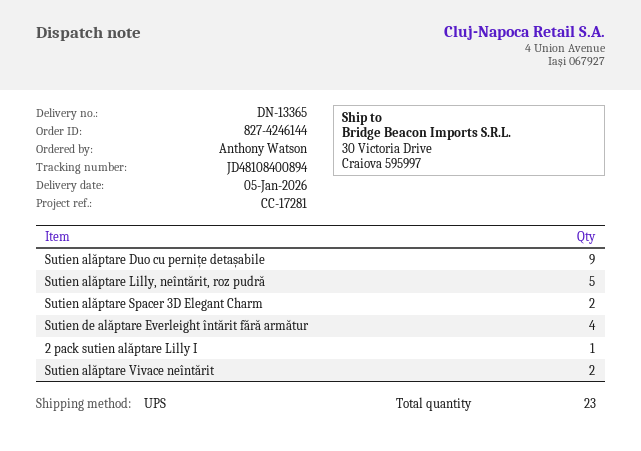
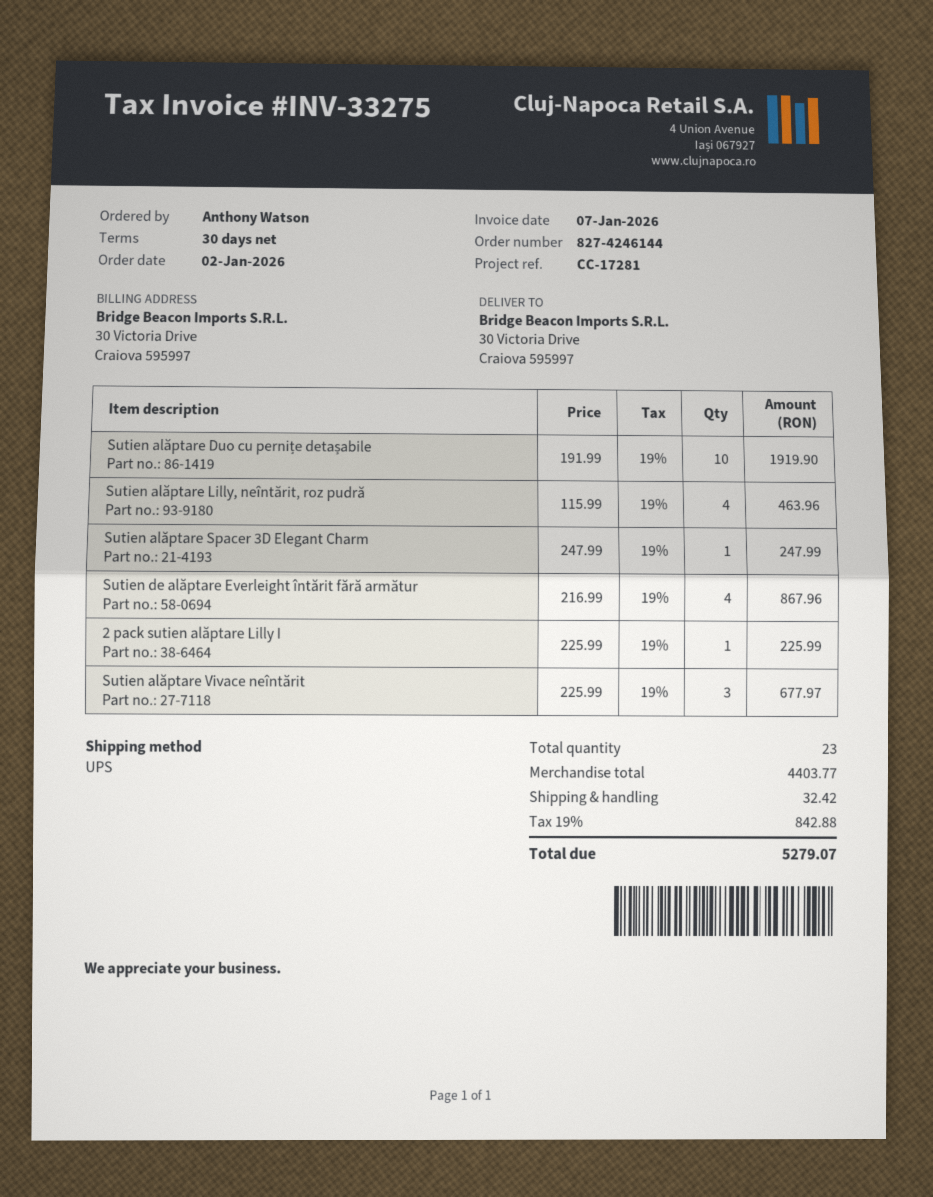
Sutien alăptare Duo cu pernițe detașabile: 9 -> 10
Sutien alăptare Lilly, neîntărit, roz pudră: 5 -> 4
Sutien alăptare Spacer 3D Elegant Charm: 2 -> 1
Sutien alăptare Vivace neîntărit: 2 -> 3

